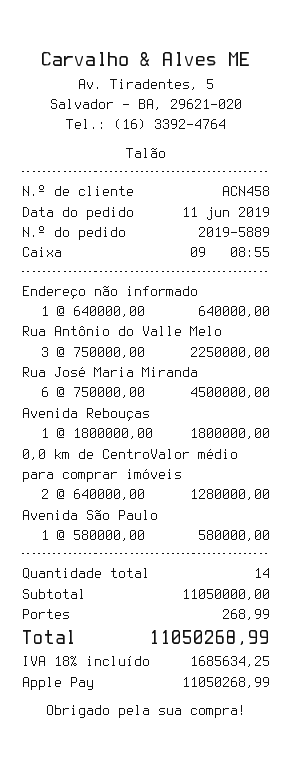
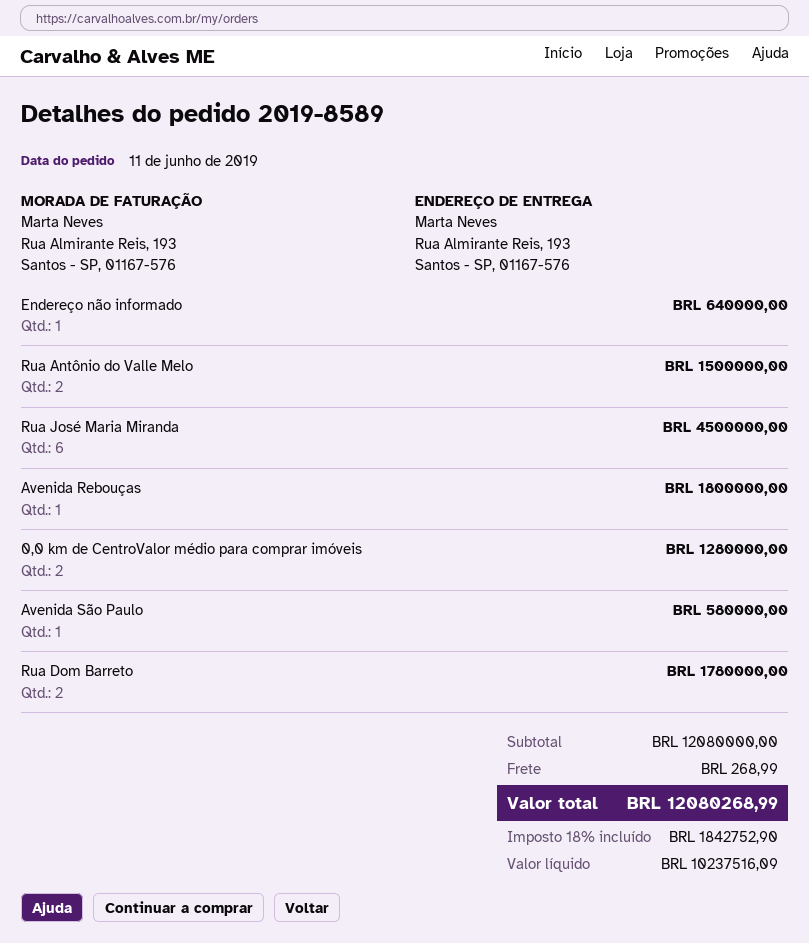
order number: 2019-5889 -> 2019-8589
Rua Antônio do Valle Melo: 3 for 2250000.00 -> 2 for 1500000.00
Rua Dom Barreto: none -> 2 for 1780000.00
subtotal: 11050000.00 -> 12080000.00
tax: 18% = 1685634.25 -> 18% = 1842752.90
total: 11050268.99 -> 12080268.99

